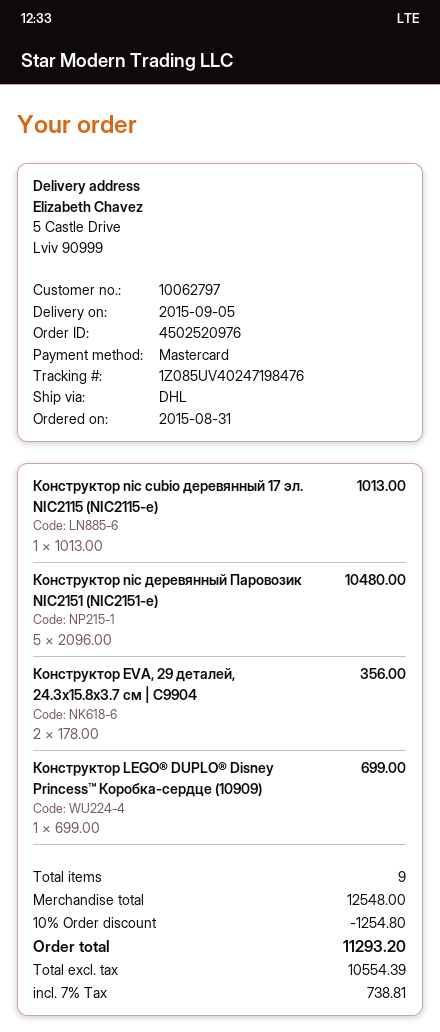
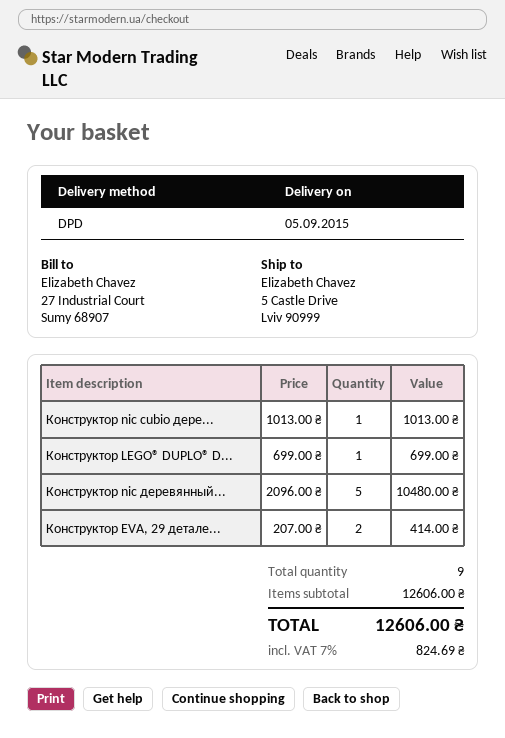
shipping method: DHL -> DPD
Конструктор EVA, 29 деталей, 24.3x15.8x3.7 см | C9904: 2 x 178.00 = 356.00 -> 2 x 207.00 = 414.00
subtotal: 12548.00 -> 12606.00
discount: 10% = 1254.80 -> none
tax: 7% = 738.81 -> 7% = 824.69
total: 11293.20 -> 12606.00

